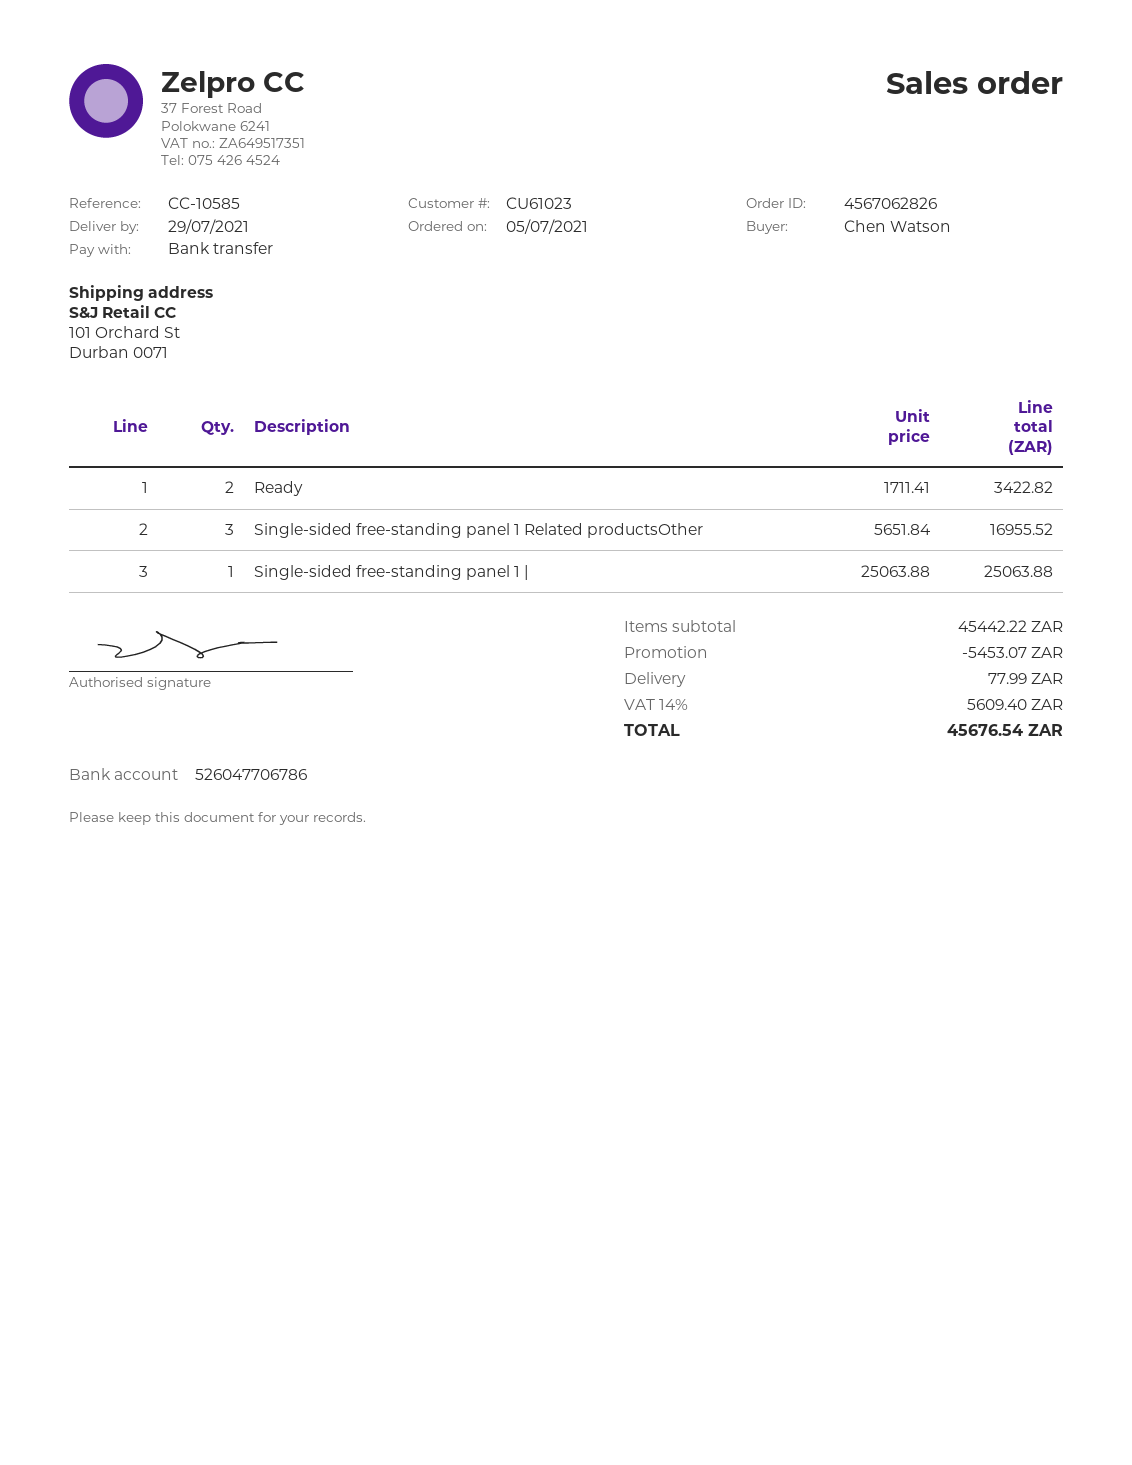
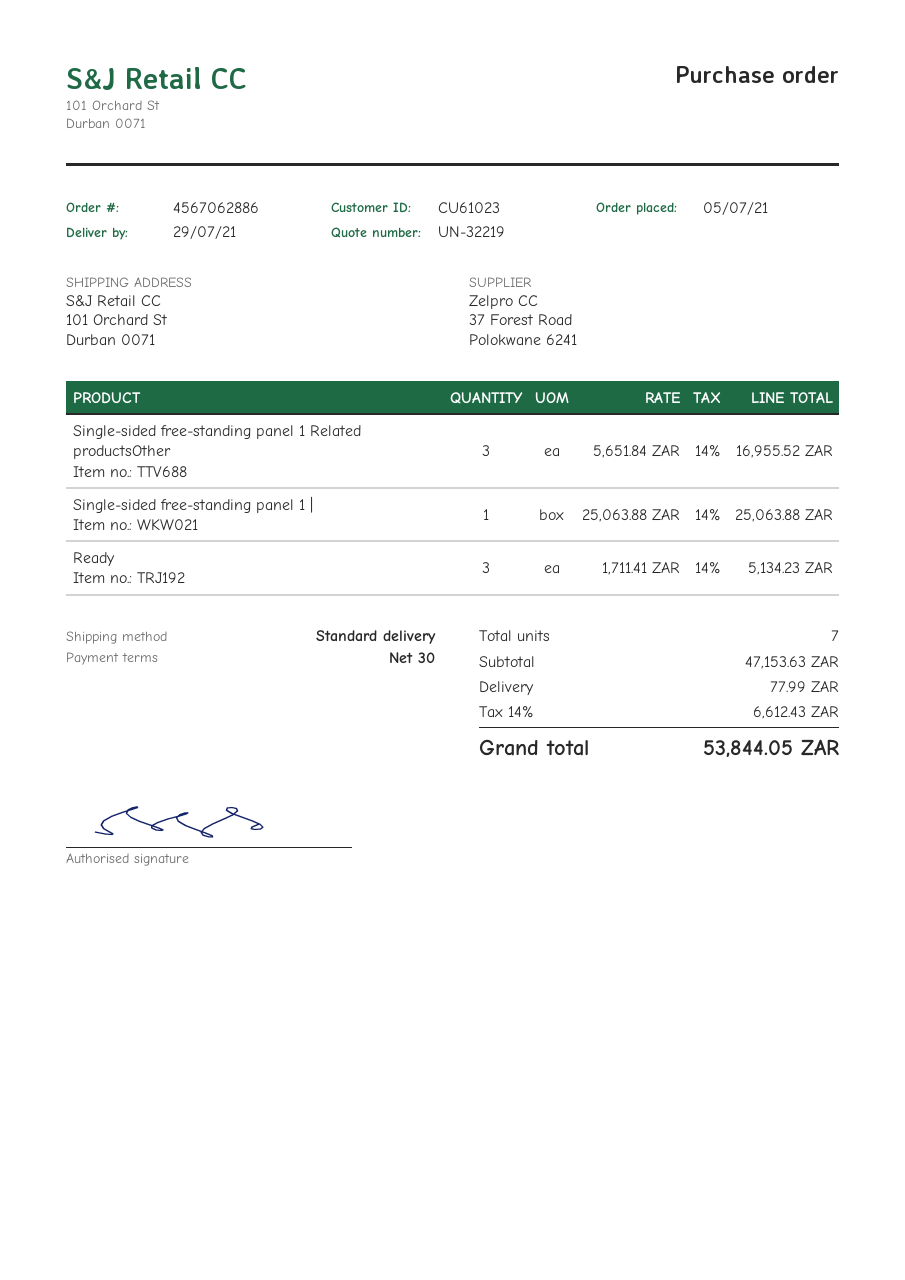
order number: 4567062826 -> 4567062886
Ready: 2 x 1711.41 = 3422.82 -> 3 x 1711.41 = 5134.23
subtotal: 45442.22 -> 47153.63
discount: 5453.07 -> none
tax: 14% = 5609.40 -> 14% = 6612.43
total: 45676.54 -> 53844.05

